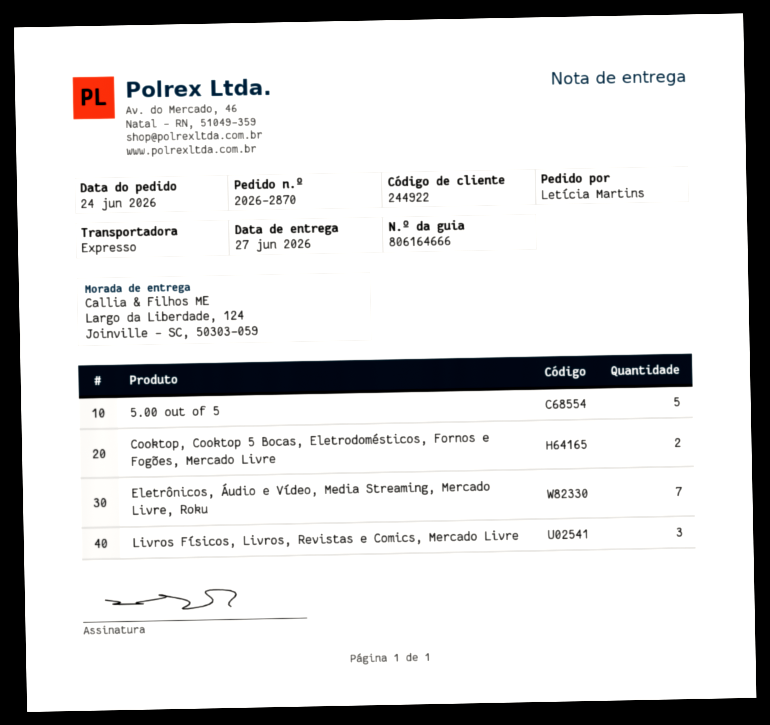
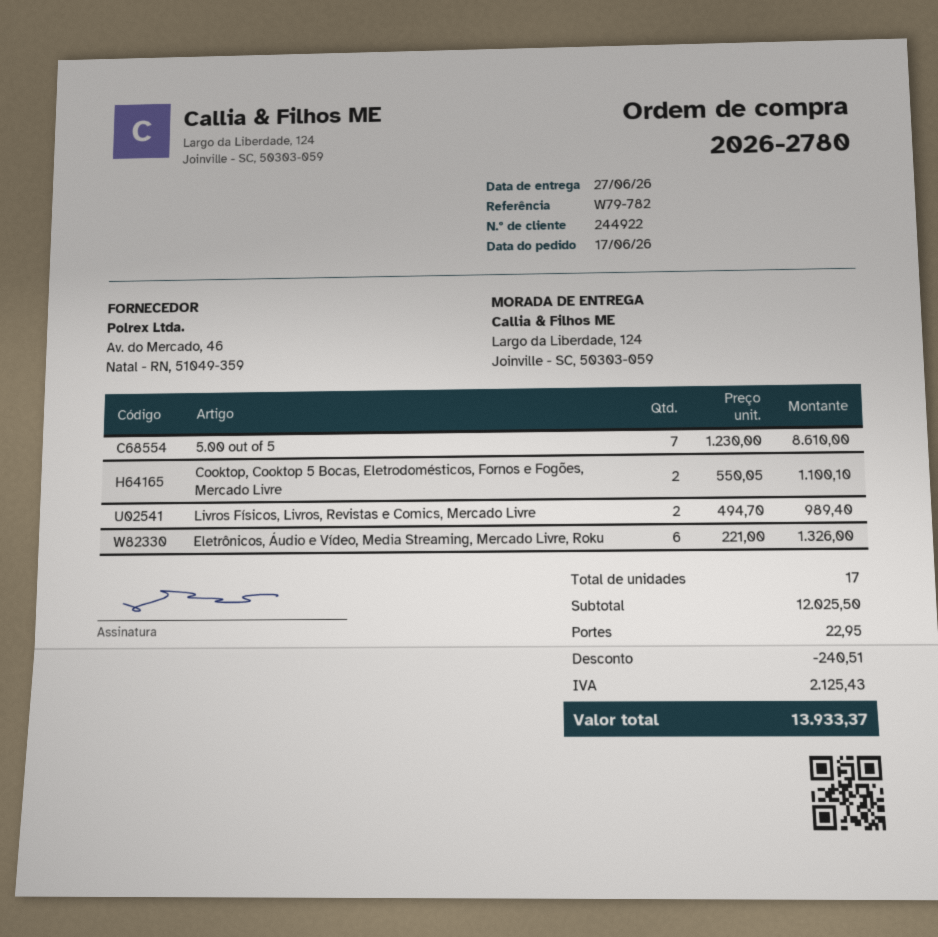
order number: 2026-2870 -> 2026-2780
order date: 2026-06-24 -> 2026-06-17
5.00 out of 5: 5 -> 7
Eletrônicos, Áudio e Vídeo, Media Streaming, Mercado Livre, Roku: 7 -> 6
Livros Físicos, Livros, Revistas e Comics, Mercado Livre: 3 -> 2

